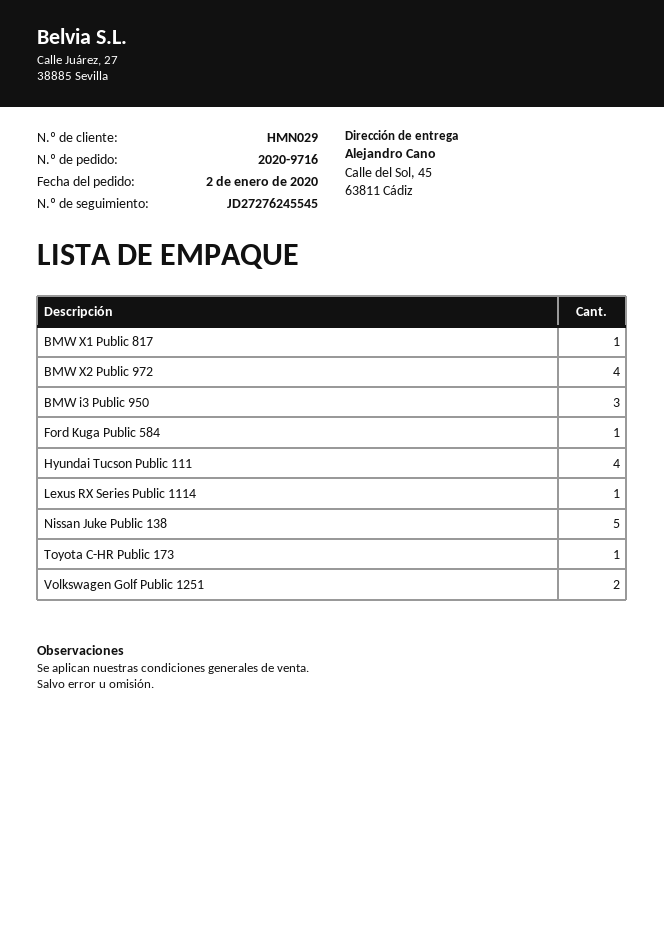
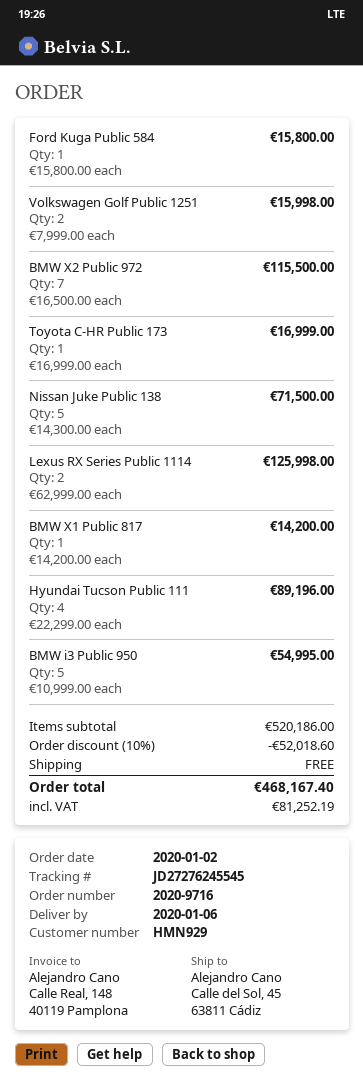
customer number: HMN029 -> HMN929
BMW X2 Public 972: 4 -> 7
BMW i3 Public 950: 3 -> 5
Lexus RX Series Public 1114: 1 -> 2

